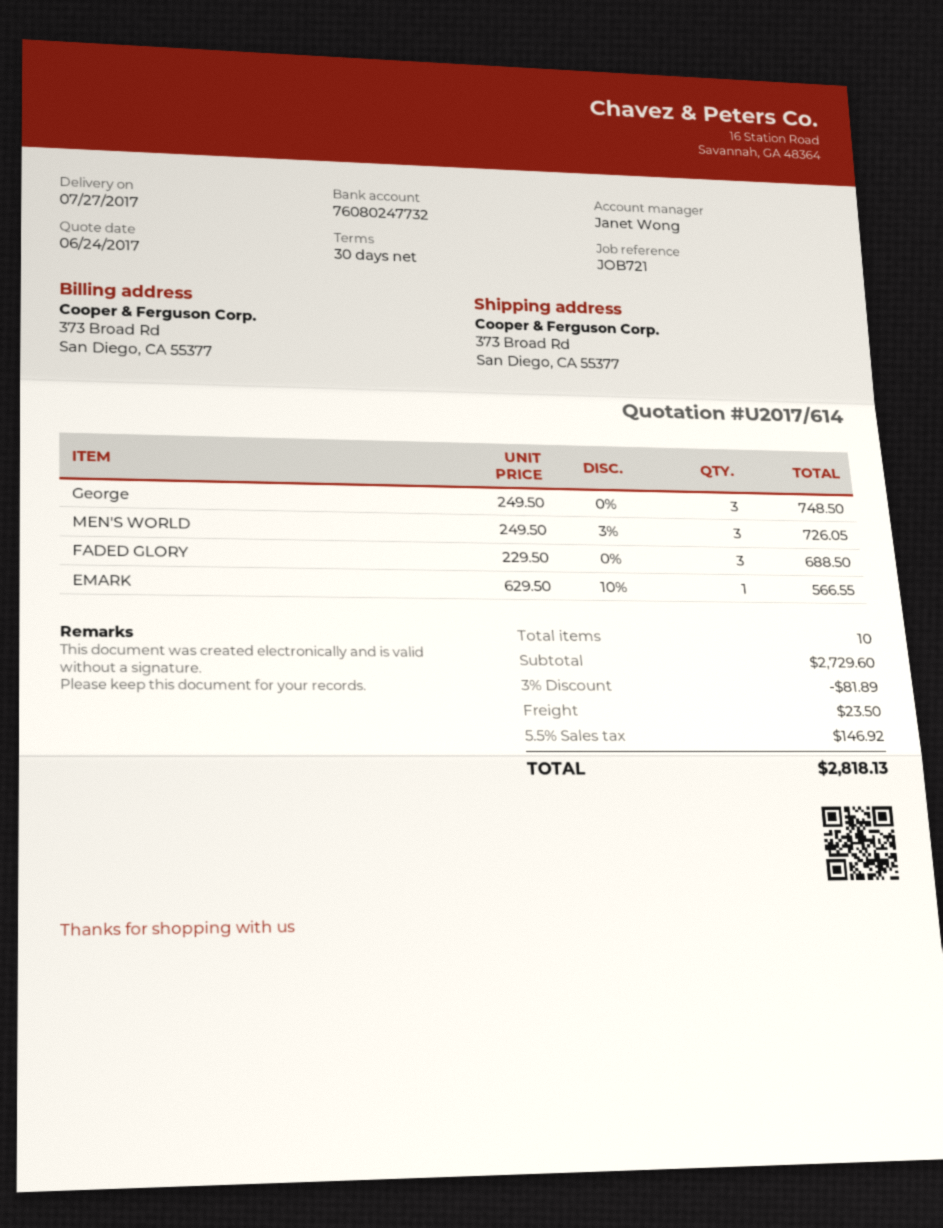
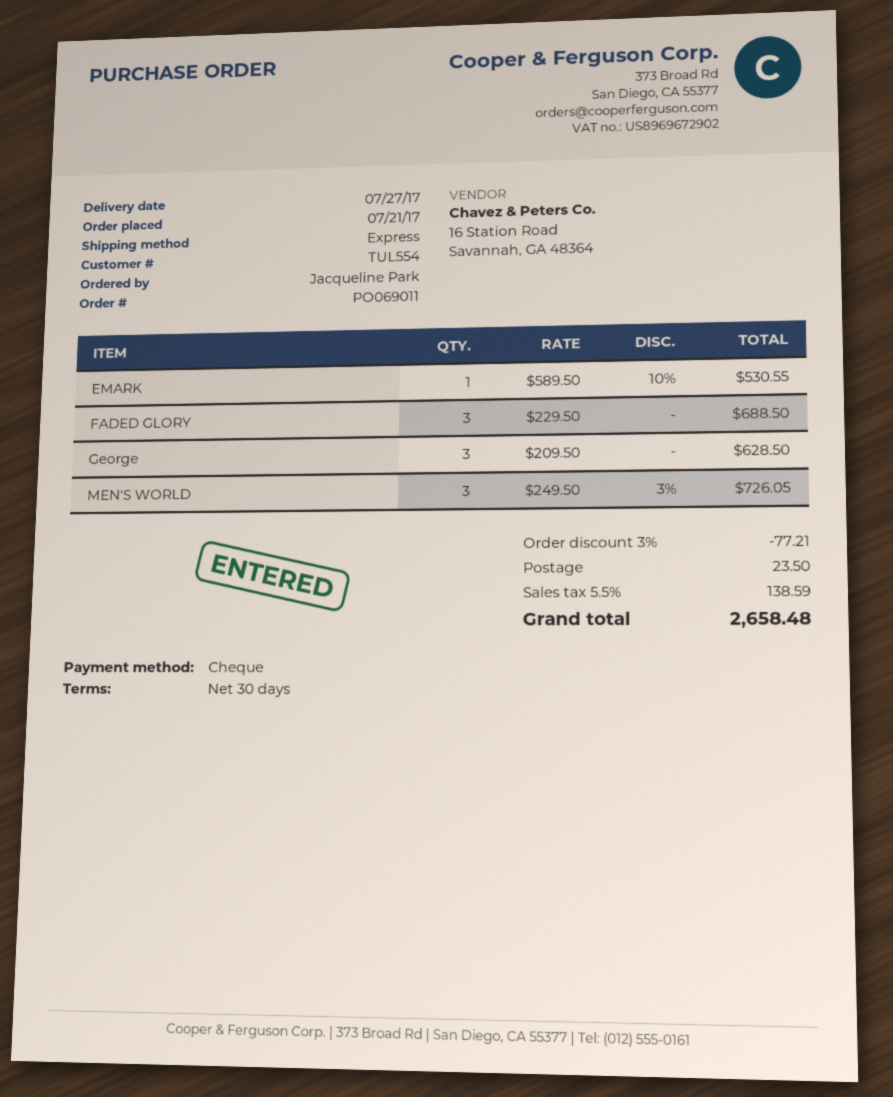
George: 3 x 249.50 = 748.50 -> 3 x 209.50 = 628.50
EMARK: 1 x 629.50 - 10% = 566.55 -> 1 x 589.50 - 10% = 530.55
discount: 3% = 81.89 -> 3% = 77.21
tax: 5.5% = 146.92 -> 5.5% = 138.59
total: 2818.13 -> 2658.48

